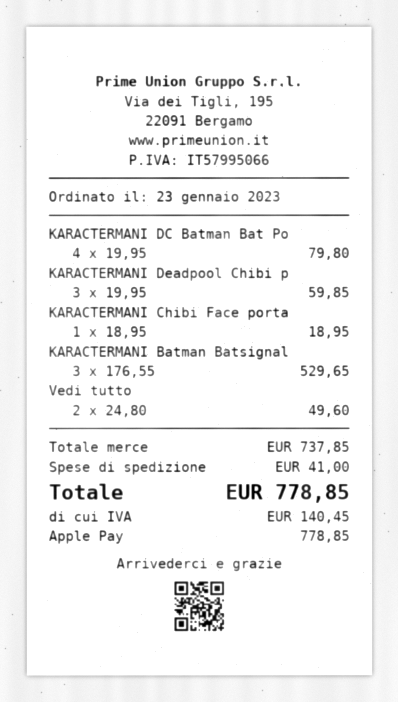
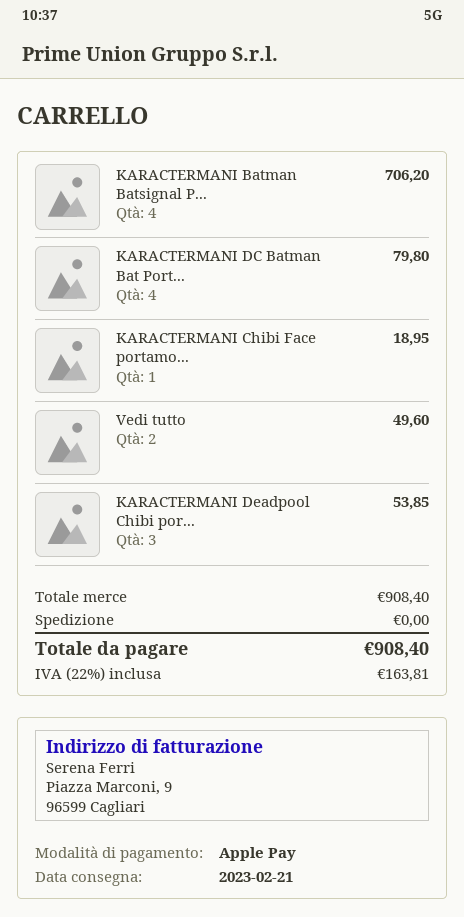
KARACTERMANI Deadpool Chibi p: 3 for 59.85 -> 3 for 53.85
KARACTERMANI Batman Batsignal: 3 for 529.65 -> 4 for 706.20
subtotal: 737.85 -> 908.40
shipping: 41.00 -> 0.00
tax: 140.45 -> 163.81
total: 778.85 -> 908.40

